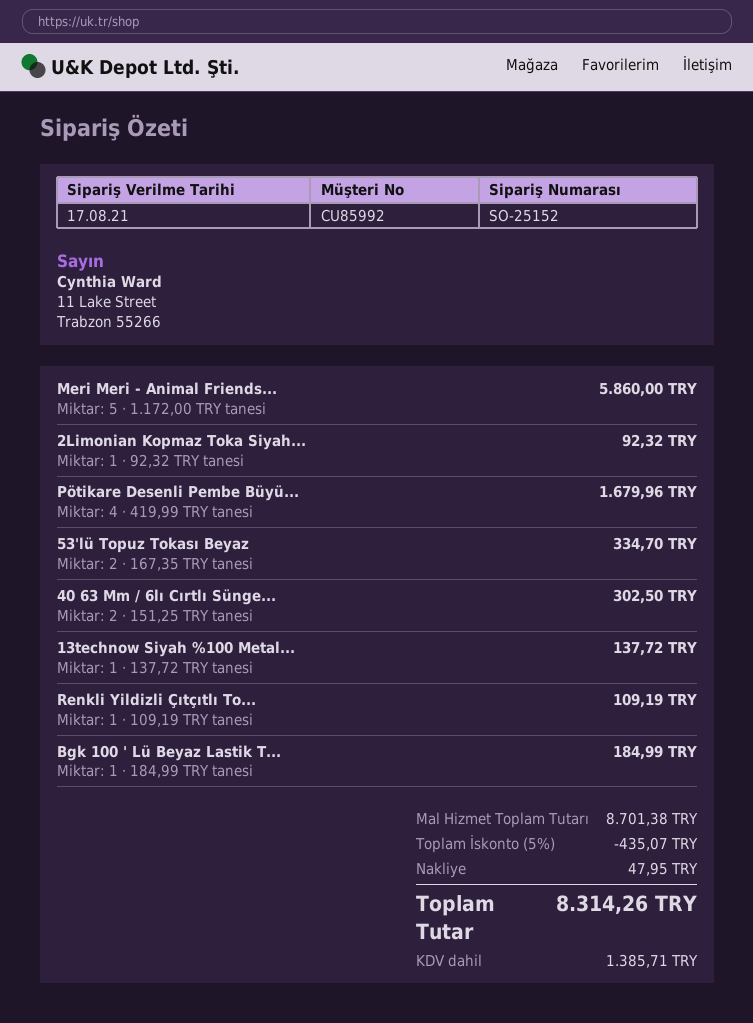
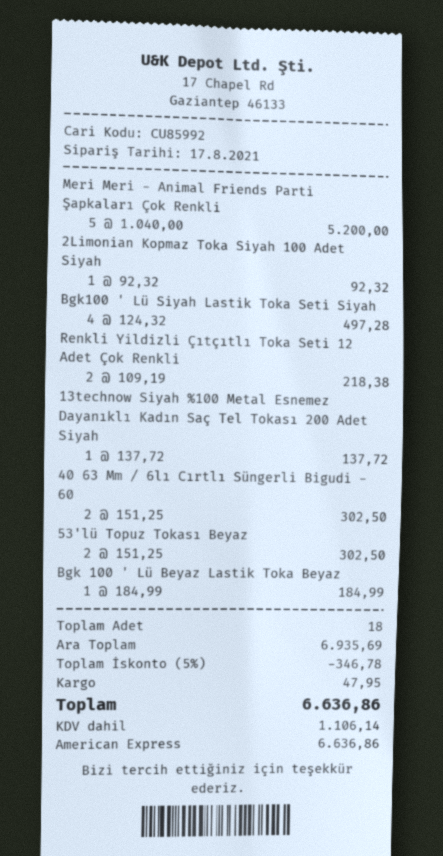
Meri Meri - Animal Friends...: 5 x 1172.00 = 5860.00 -> 5 x 1040.00 = 5200.00
Pötikare Desenli Pembe Büyü...: 4 x 419.99 = 1679.96 -> none
53'lü Topuz Tokası Beyaz: 2 x 167.35 = 334.70 -> 2 x 151.25 = 302.50
Renkli Yildizli Çıtçıtlı To...: 1 x 109.19 = 109.19 -> 2 x 109.19 = 218.38
Bgk100 ' Lü Siyah Lastik Toka Seti Siyah: none -> 4 x 124.32 = 497.28
subtotal: 8701.38 -> 6935.69
discount: 5% = 435.07 -> 5% = 346.78
tax: 1385.71 -> 1106.14
total: 8314.26 -> 6636.86

